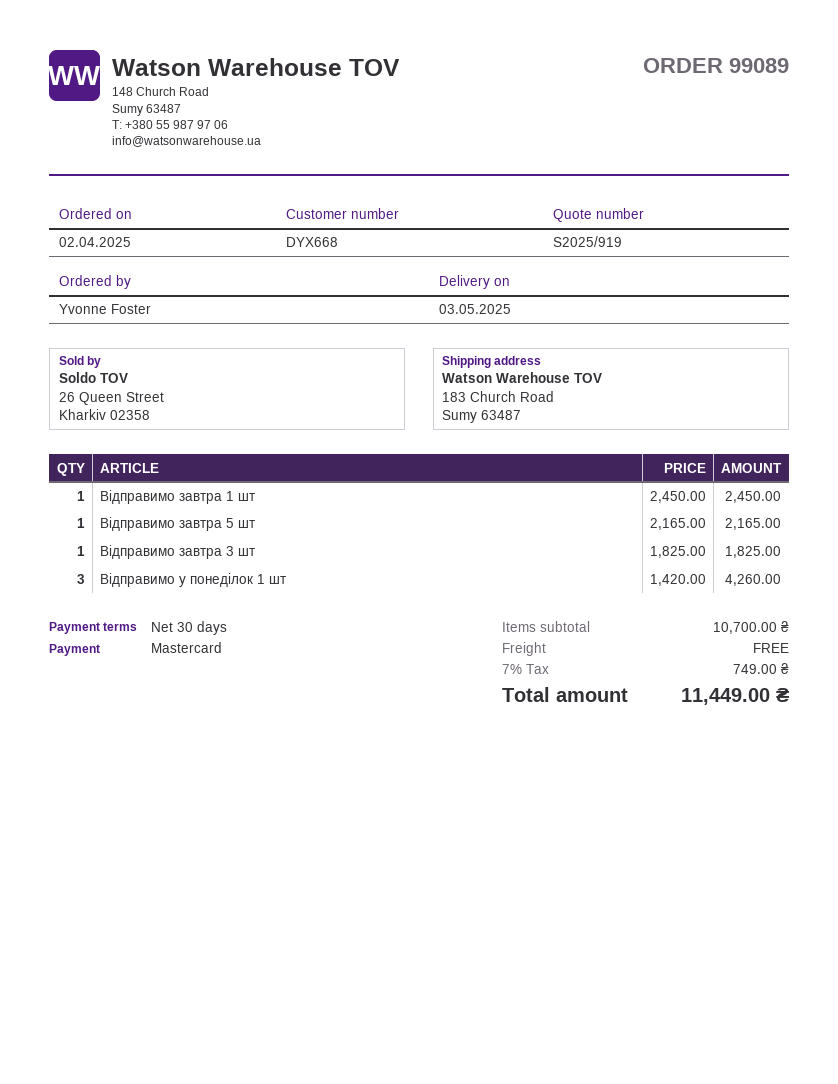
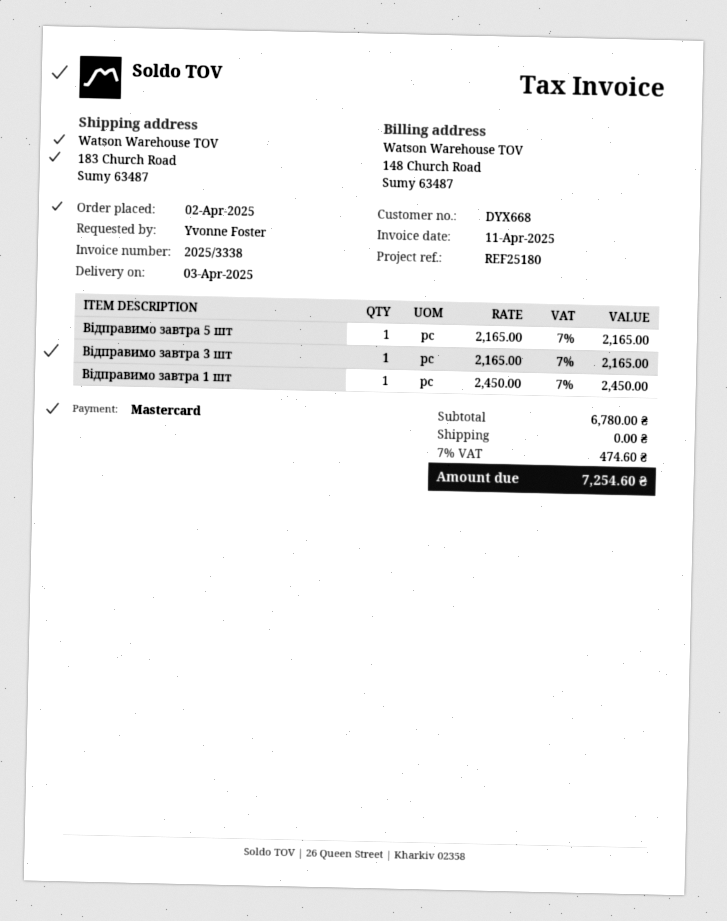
delivery date: 2025-05-03 -> 2025-04-03
Відправимо завтра 3 шт: 1 x 1825.00 = 1825.00 -> 1 x 2165.00 = 2165.00
Відправимо у понеділок 1 шт: 3 x 1420.00 = 4260.00 -> none
subtotal: 10700.00 -> 6780.00
tax: 7% = 749.00 -> 7% = 474.60
total: 11449.00 -> 7254.60

